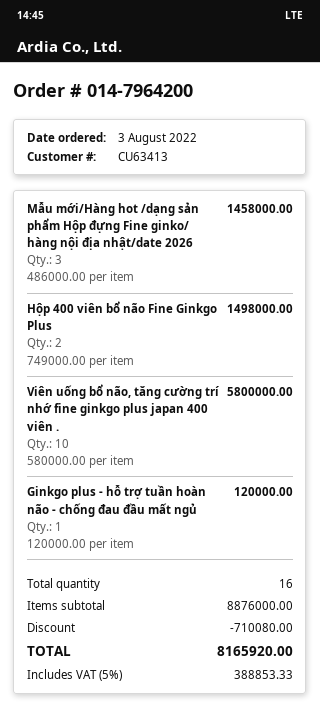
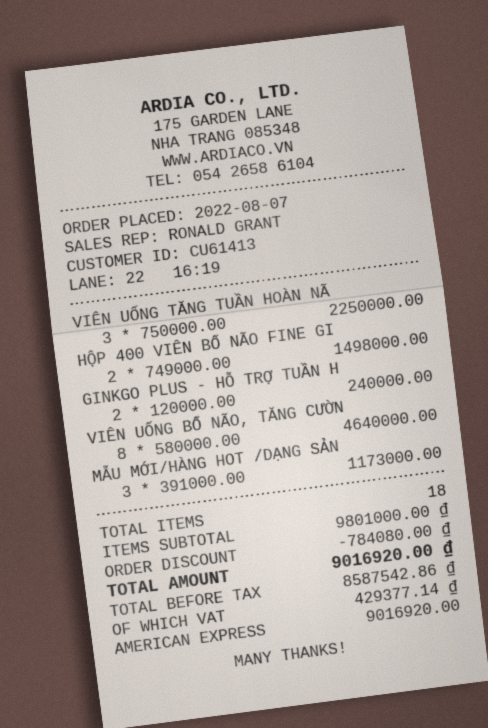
order date: 2022-08-03 -> 2022-08-07
customer number: CU63413 -> CU61413
Mẫu mới/Hàng hot /dạng sản phẩm Hộp đựng Fine ginko/ hàng nội địa nhật/date 2026: 3 x 486000.00 = 1458000.00 -> 3 x 391000.00 = 1173000.00
Viên uống bổ não, tăng cường trí nhớ fine ginkgo plus japan 400 viên .: 10 x 580000.00 = 5800000.00 -> 8 x 580000.00 = 4640000.00
Ginkgo plus - hỗ trợ tuần hoàn não - chống đau đầu mất ngủ: 1 x 120000.00 = 120000.00 -> 2 x 120000.00 = 240000.00
VIÊN UỐNG TĂNG TUẦN HOÀN NÃ: none -> 3 x 750000.00 = 2250000.00
total quantity: 16 -> 18
subtotal: 8876000.00 -> 9801000.00
discount: 710080.00 -> 784080.00
tax: 388853.33 -> 429377.14
total: 8165920.00 -> 9016920.00

